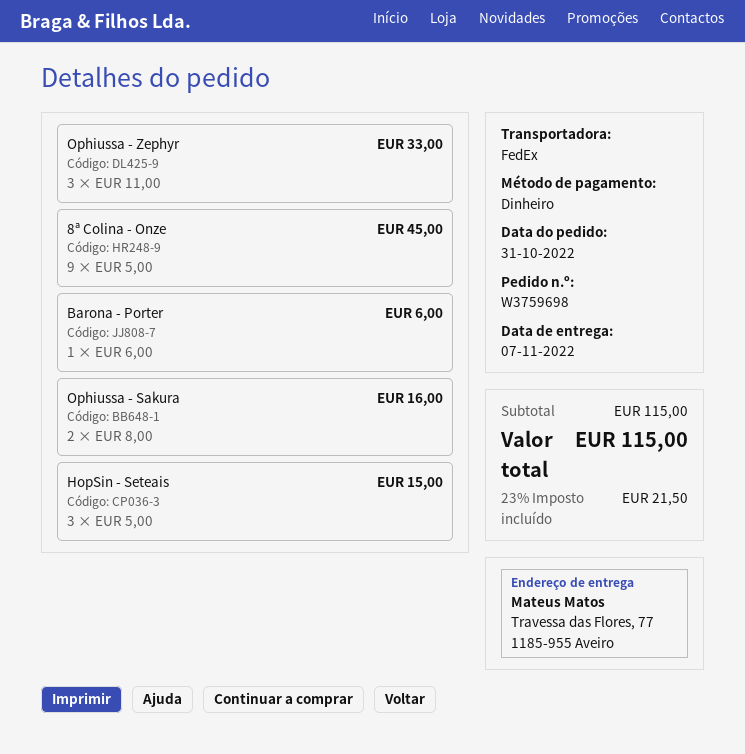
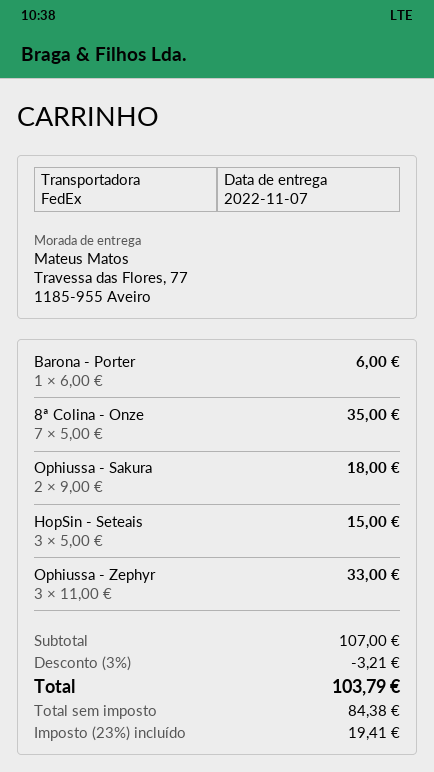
8ª Colina - Onze: 9 x 5.00 = 45.00 -> 7 x 5.00 = 35.00
Ophiussa - Sakura: 2 x 8.00 = 16.00 -> 2 x 9.00 = 18.00
subtotal: 115.00 -> 107.00
discount: none -> 3% = 3.21
tax: 23% = 21.50 -> 23% = 19.41
total: 115.00 -> 103.79

